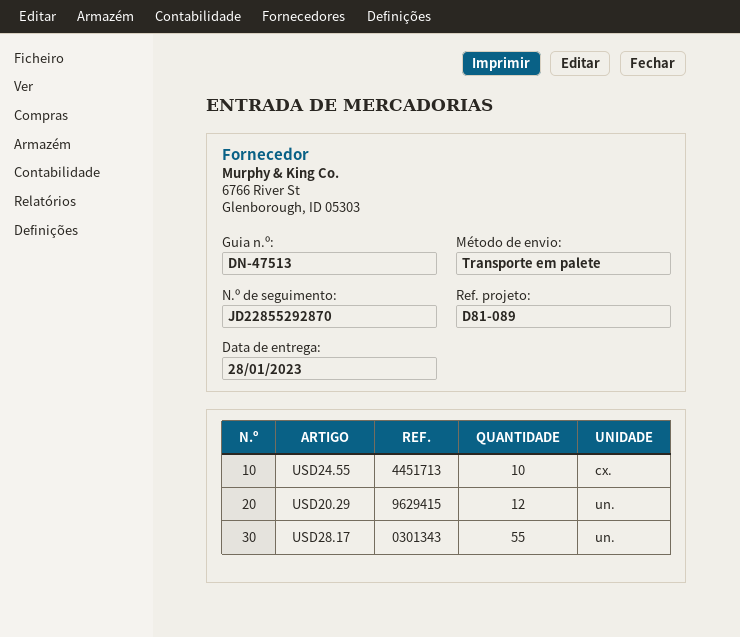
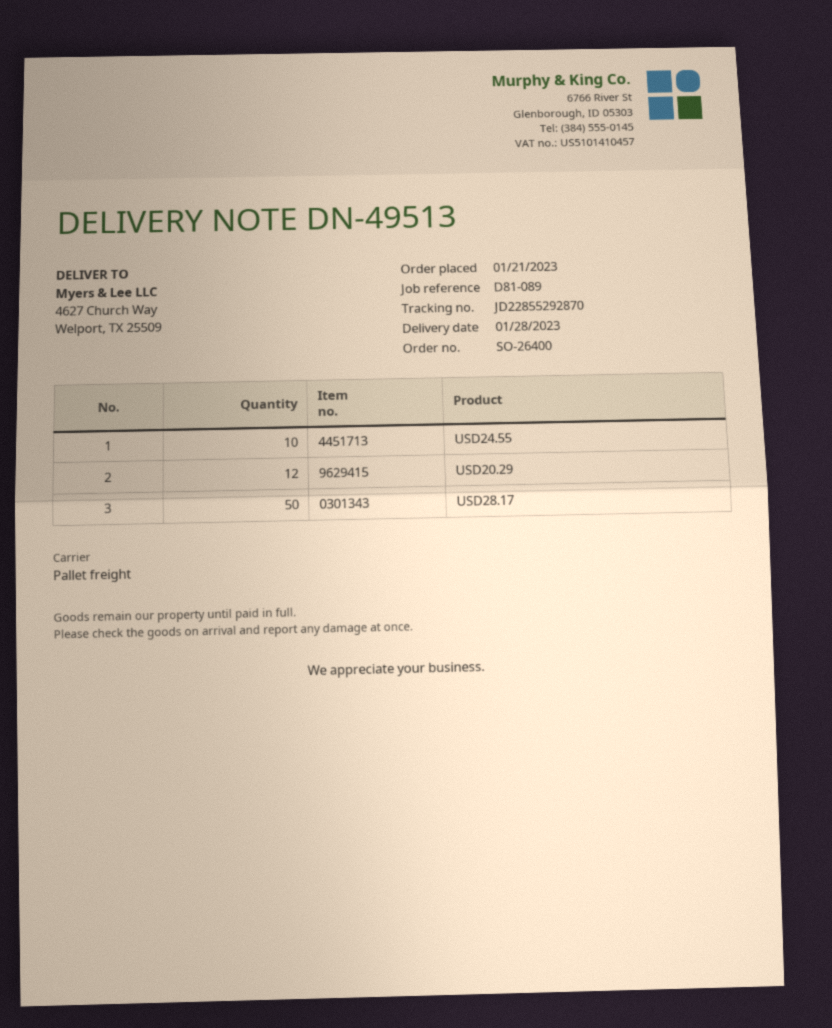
delivery note number: DN-47513 -> DN-49513
USD28.17: 55 -> 50

